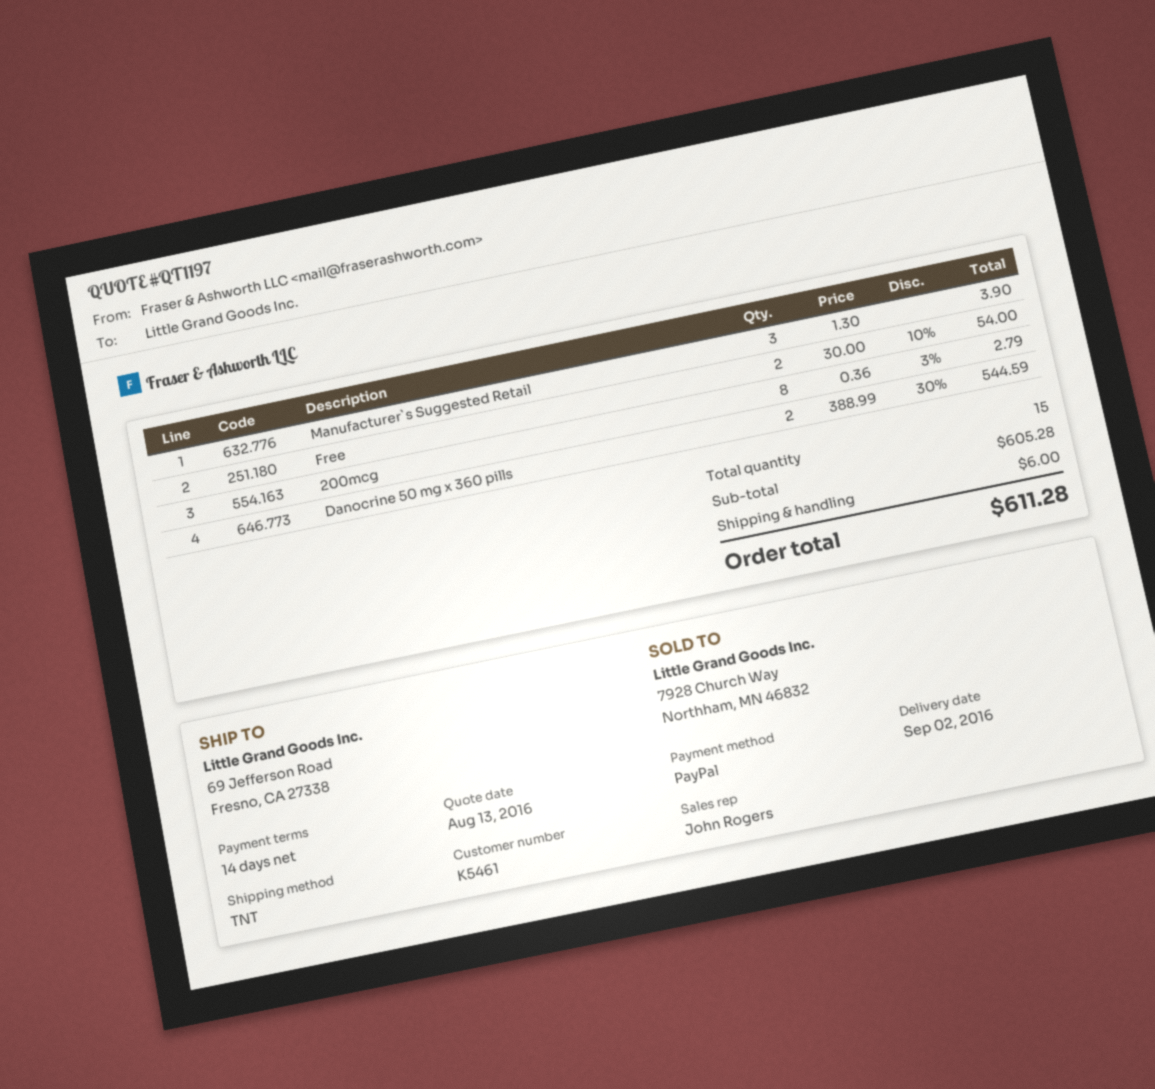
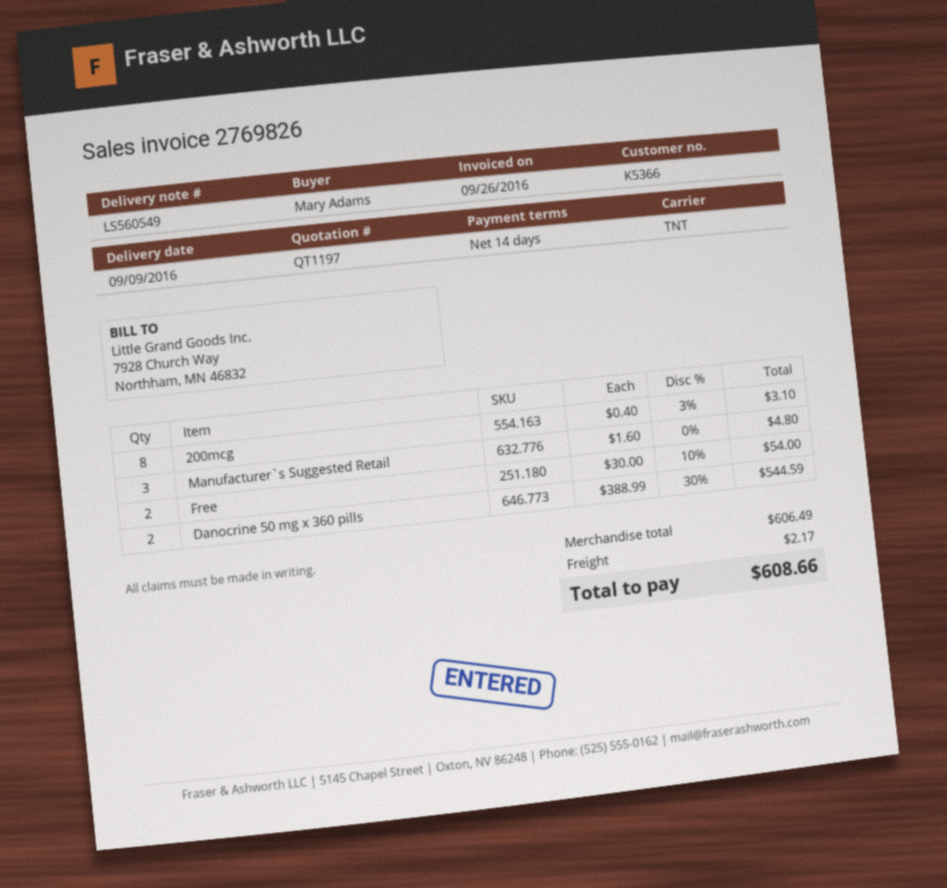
delivery date: 2016-09-02 -> 2016-09-09
customer number: K5461 -> K5366
Manufacturer`s Suggested Retail: 3 x 1.30 = 3.90 -> 3 x 1.60 = 4.80
200mcg: 8 x 0.36 - 3% = 2.79 -> 8 x 0.40 - 3% = 3.10
subtotal: 605.28 -> 606.49
shipping: 6.00 -> 2.17
total: 611.28 -> 608.66

